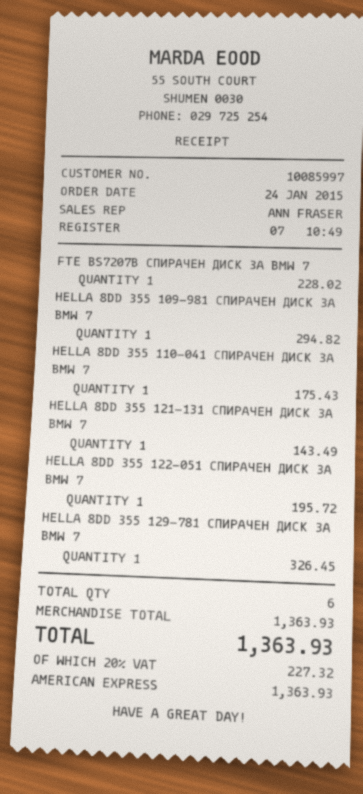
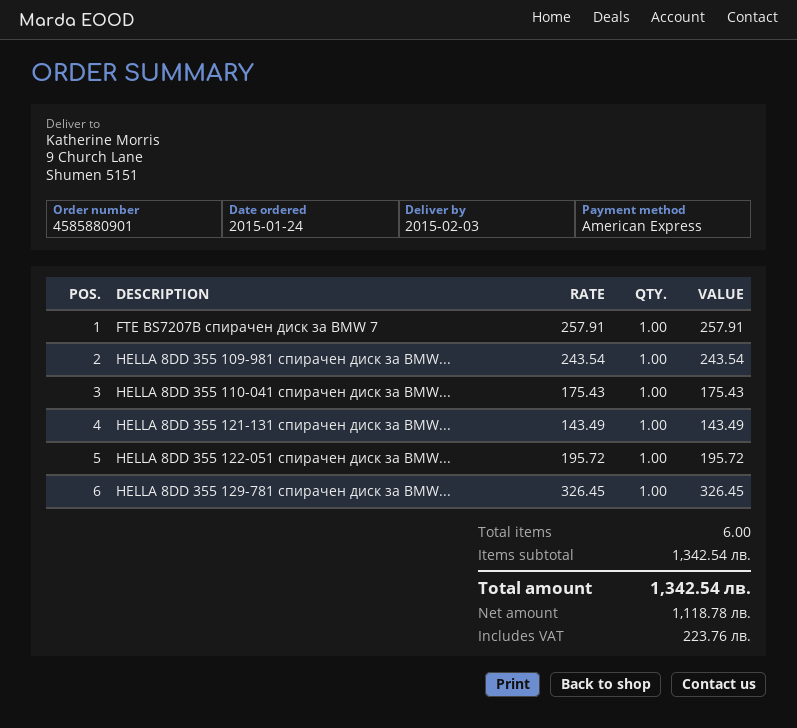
FTE BS7207B СПИРАЧЕН ДИСК ЗА BMW 7: 1 for 228.02 -> 1 for 257.91
HELLA 8DD 355 109-981 СПИРАЧЕН ДИСК ЗА BMW 7: 1 for 294.82 -> 1 for 243.54
subtotal: 1363.93 -> 1342.54
tax: 227.32 -> 223.76
total: 1363.93 -> 1342.54

